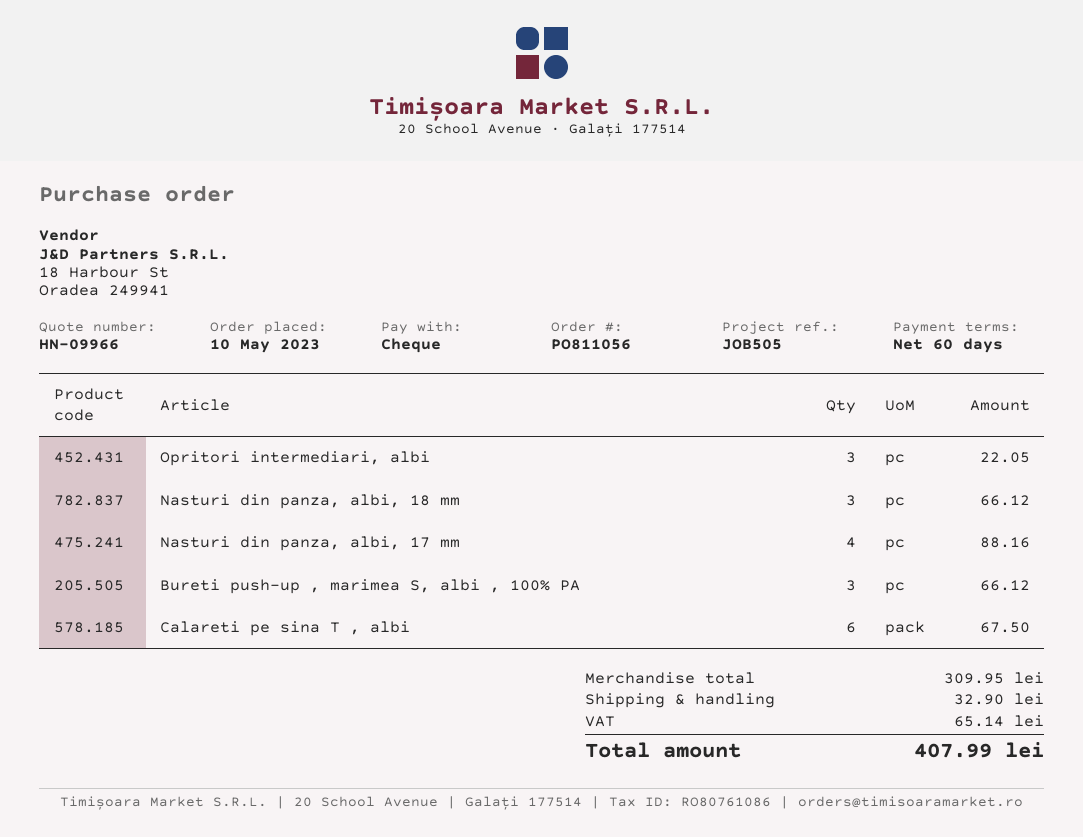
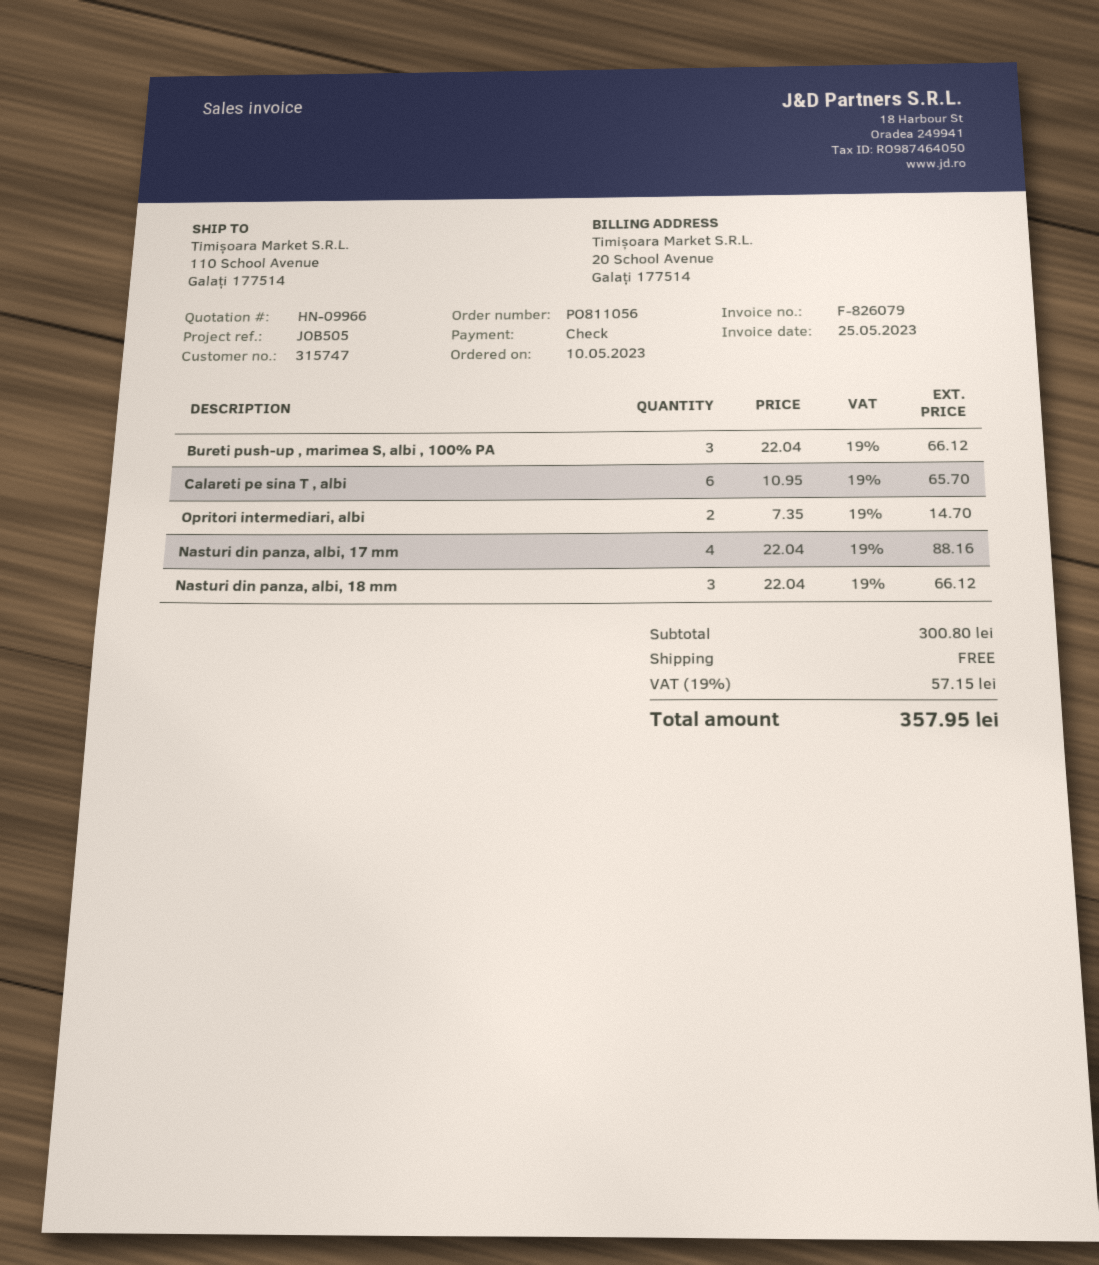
Opritori intermediari, albi: 3 for 22.05 -> 2 for 14.70
Calareti pe sina T , albi: 6 for 67.50 -> 6 for 65.70
subtotal: 309.95 -> 300.80
shipping: 32.90 -> 0.00
tax: 65.14 -> 57.15
total: 407.99 -> 357.95

